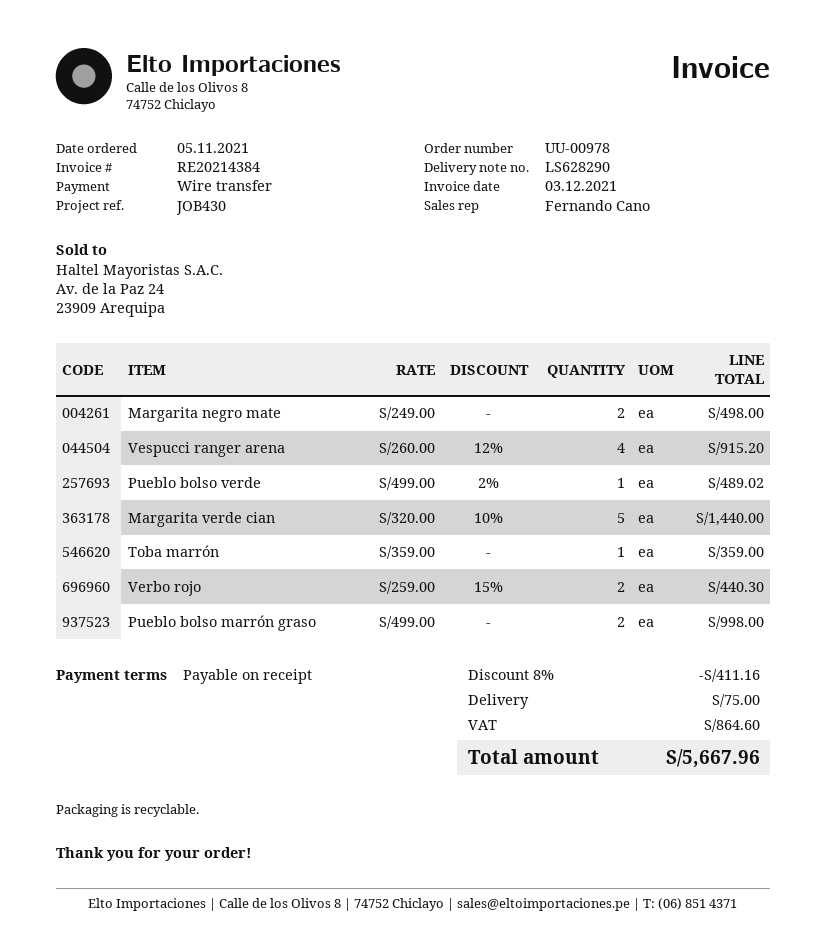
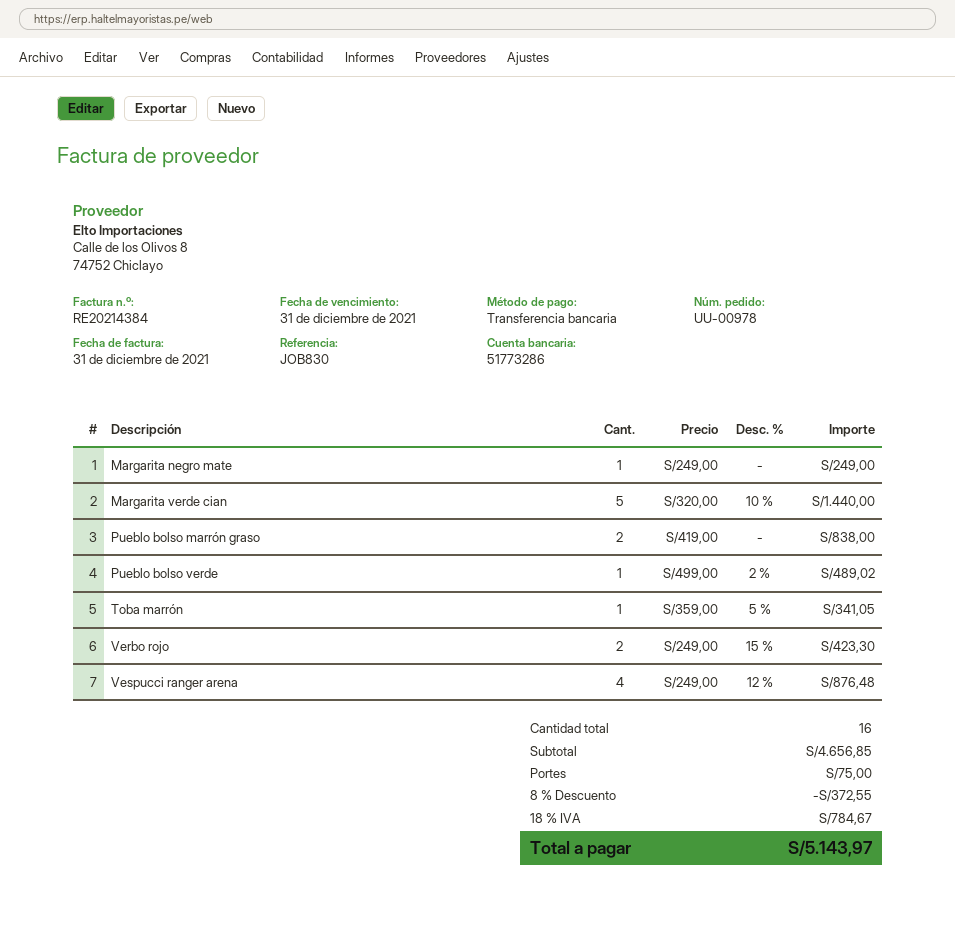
invoice date: 2021-12-03 -> 2021-12-31
reference: JOB430 -> JOB830
Margarita negro mate: 2 x 249.00 = 498.00 -> 1 x 249.00 = 249.00
Vespucci ranger arena: 4 x 260.00 - 12% = 915.20 -> 4 x 249.00 - 12% = 876.48
Toba marrón: 1 x 359.00 = 359.00 -> 1 x 359.00 - 5% = 341.05
Verbo rojo: 2 x 259.00 - 15% = 440.30 -> 2 x 249.00 - 15% = 423.30
Pueblo bolso marrón graso: 2 x 499.00 = 998.00 -> 2 x 419.00 = 838.00
discount: 8% = 411.16 -> 8% = 372.55
tax: 864.60 -> 784.67
total: 5667.96 -> 5143.97

